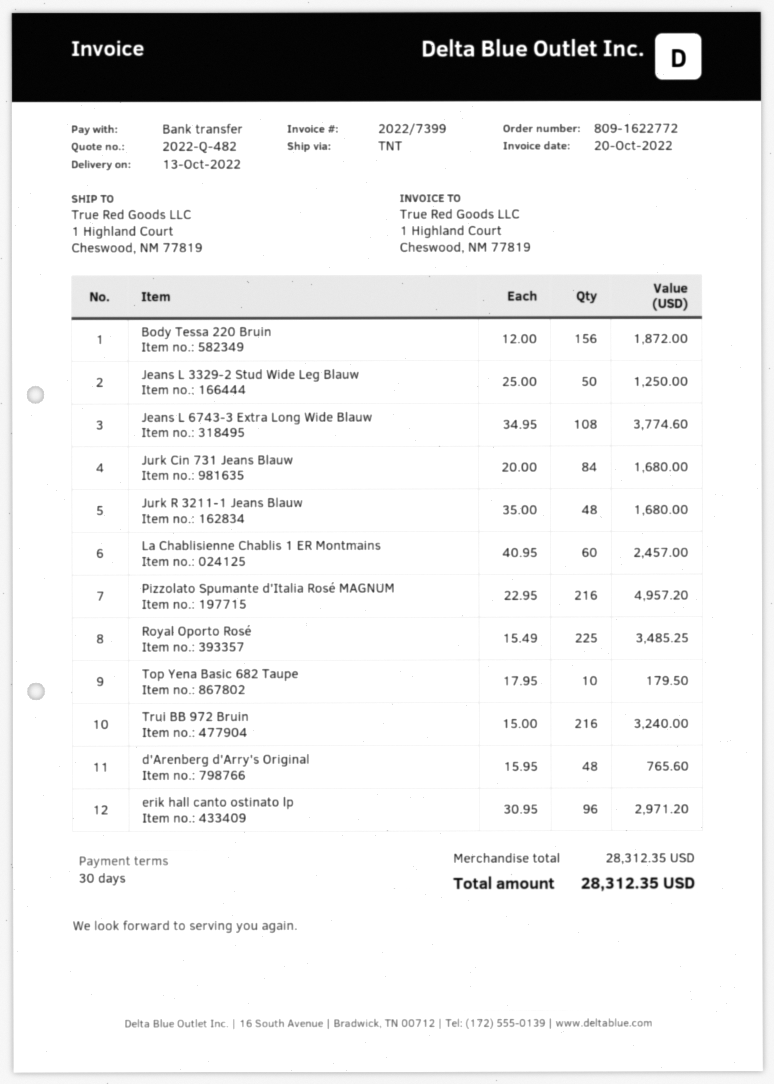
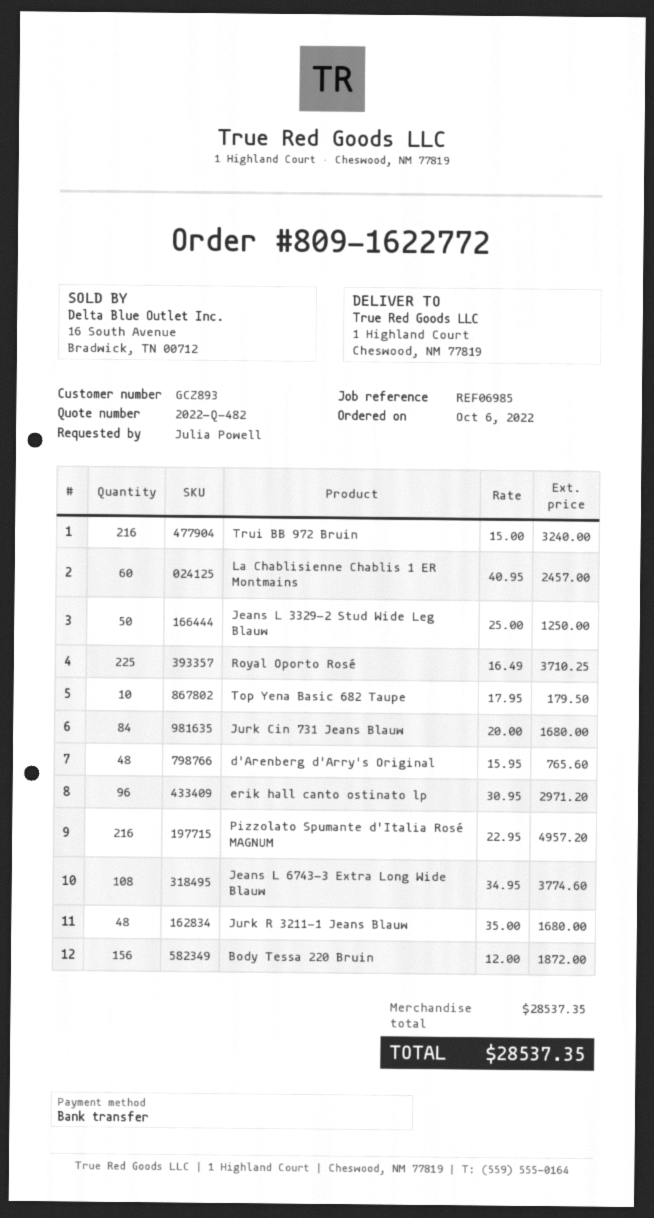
Royal Oporto Rosé: 225 x 15.49 = 3485.25 -> 225 x 16.49 = 3710.25
subtotal: 28312.35 -> 28537.35
total: 28312.35 -> 28537.35

